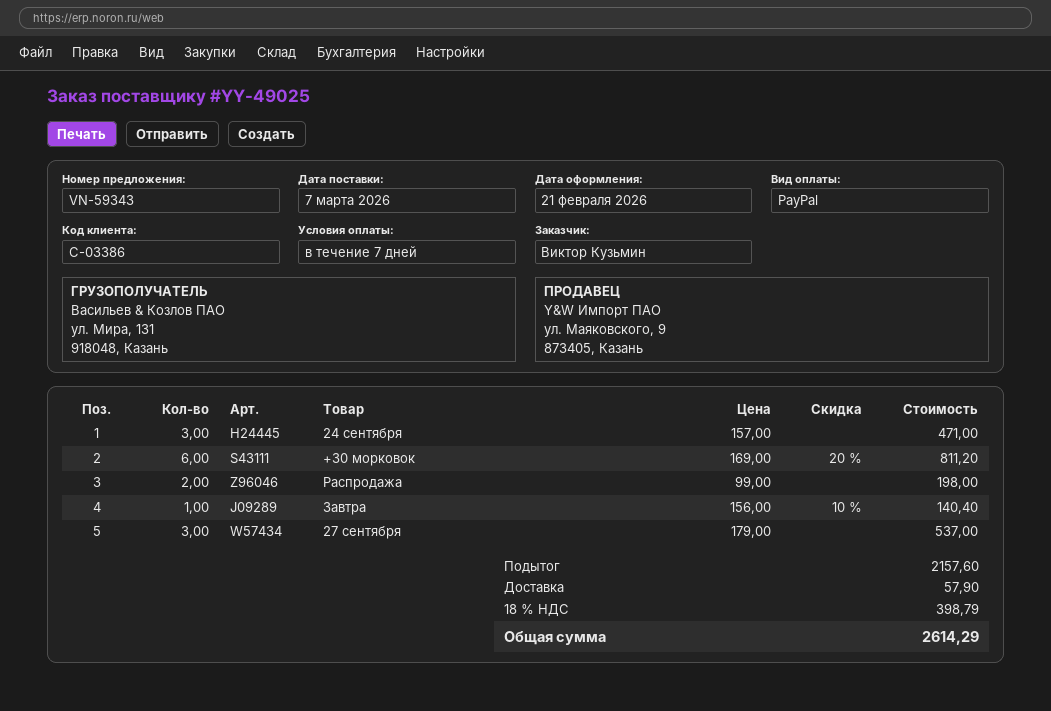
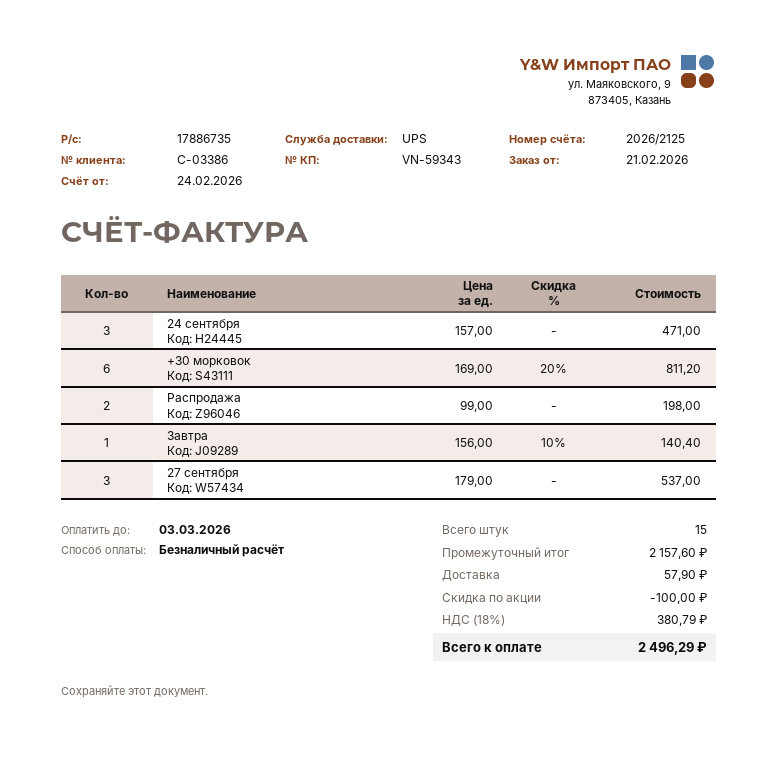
payment method: PayPal -> bank transfer
discount: none -> 100.00
tax: 18% = 398.79 -> 18% = 380.79
total: 2614.29 -> 2496.29

